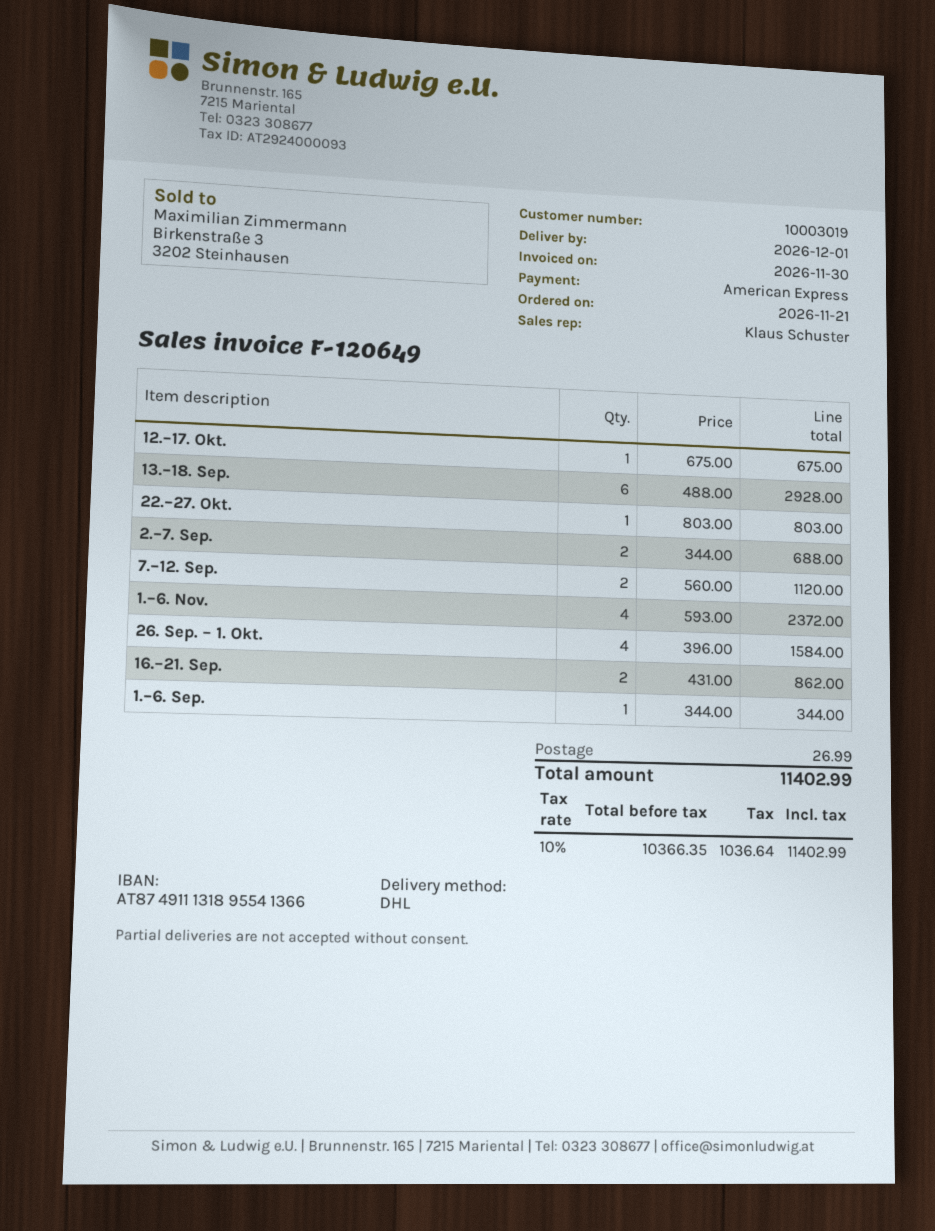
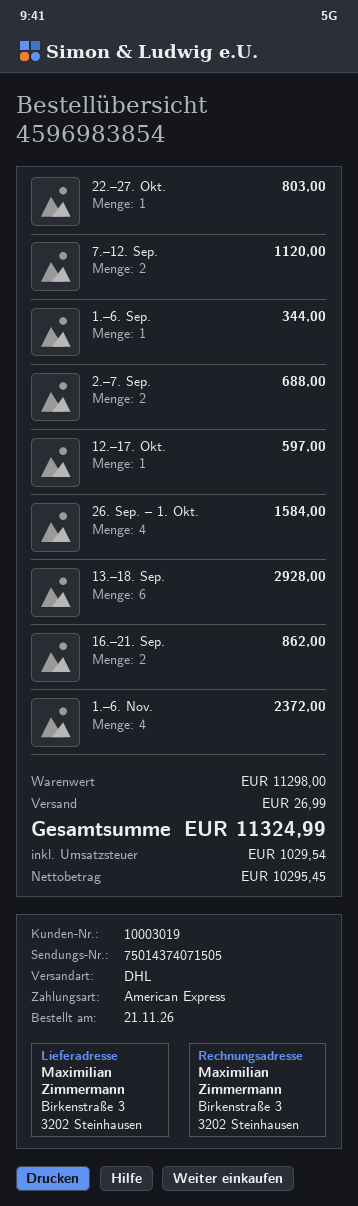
12.–17. Okt.: 1 for 675.00 -> 1 for 597.00
net: 10366.35 -> 10295.45
tax: 1036.64 -> 1029.54
total: 11402.99 -> 11324.99

